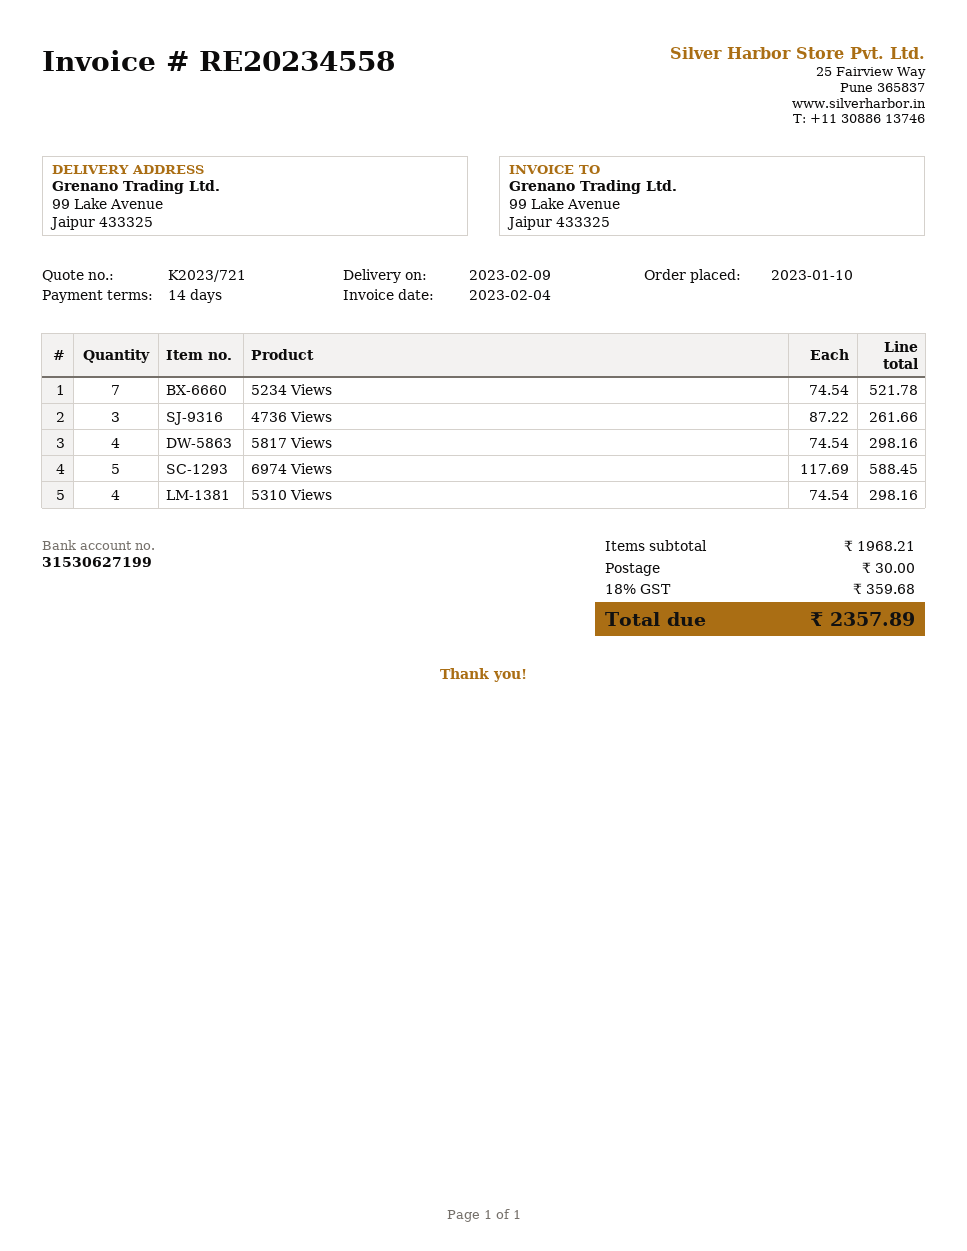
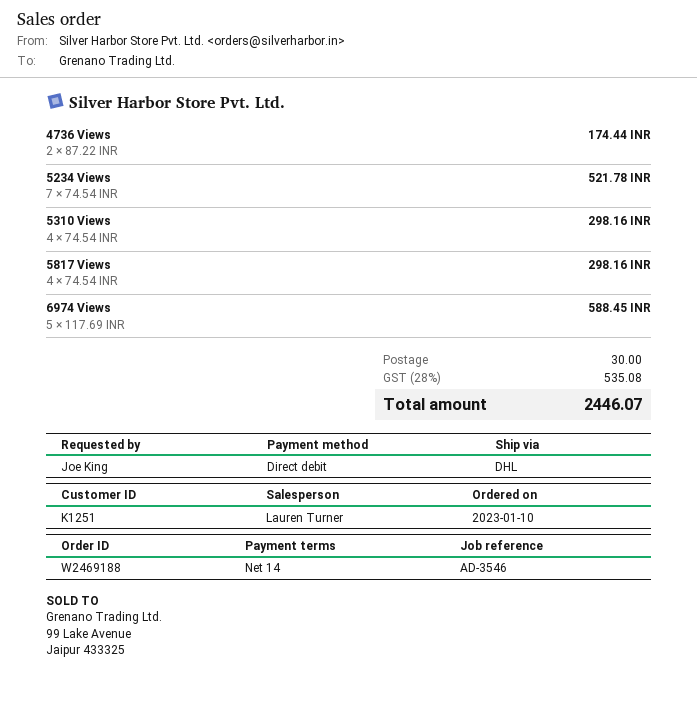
4736 Views: 3 x 87.22 = 261.66 -> 2 x 87.22 = 174.44
tax: 18% = 359.68 -> 28% = 535.08
total: 2357.89 -> 2446.07

